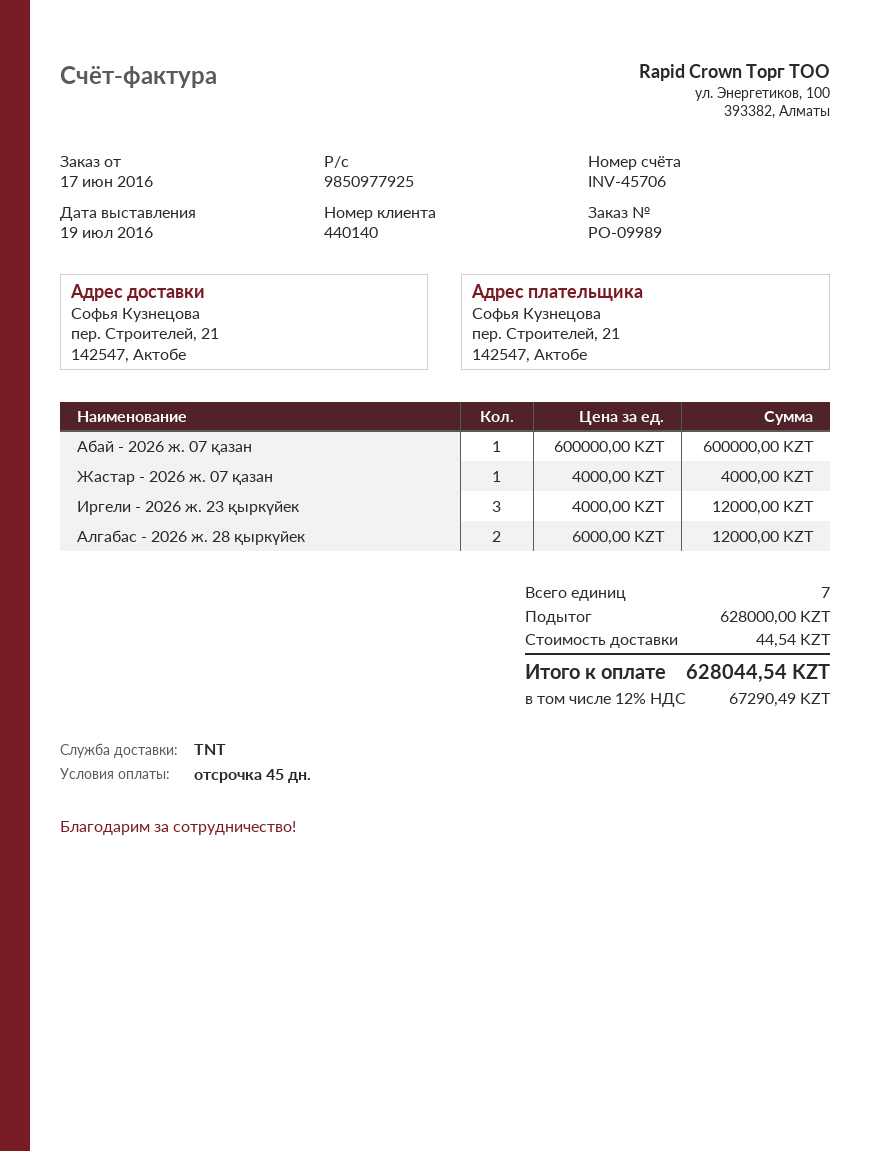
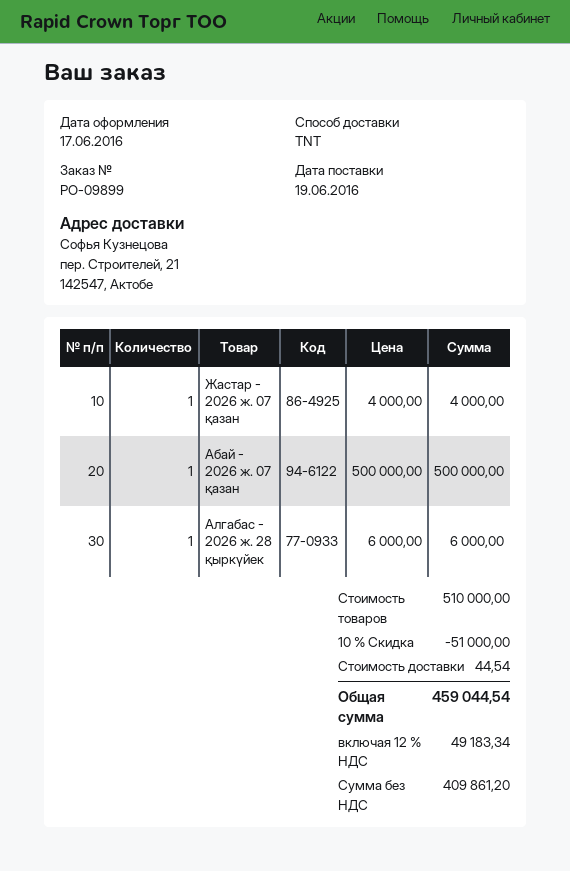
order number: PO-09989 -> PO-09899
Абай - 2026 ж. 07 қазан: 1 x 600000.00 = 600000.00 -> 1 x 500000.00 = 500000.00
Иргели - 2026 ж. 23 қыркүйек: 3 x 4000.00 = 12000.00 -> none
Алгабас - 2026 ж. 28 қыркүйек: 2 x 6000.00 = 12000.00 -> 1 x 6000.00 = 6000.00
subtotal: 628000.00 -> 510000.00
discount: none -> 10% = 51000.00
tax: 12% = 67290.49 -> 12% = 49183.34
total: 628044.54 -> 459044.54

